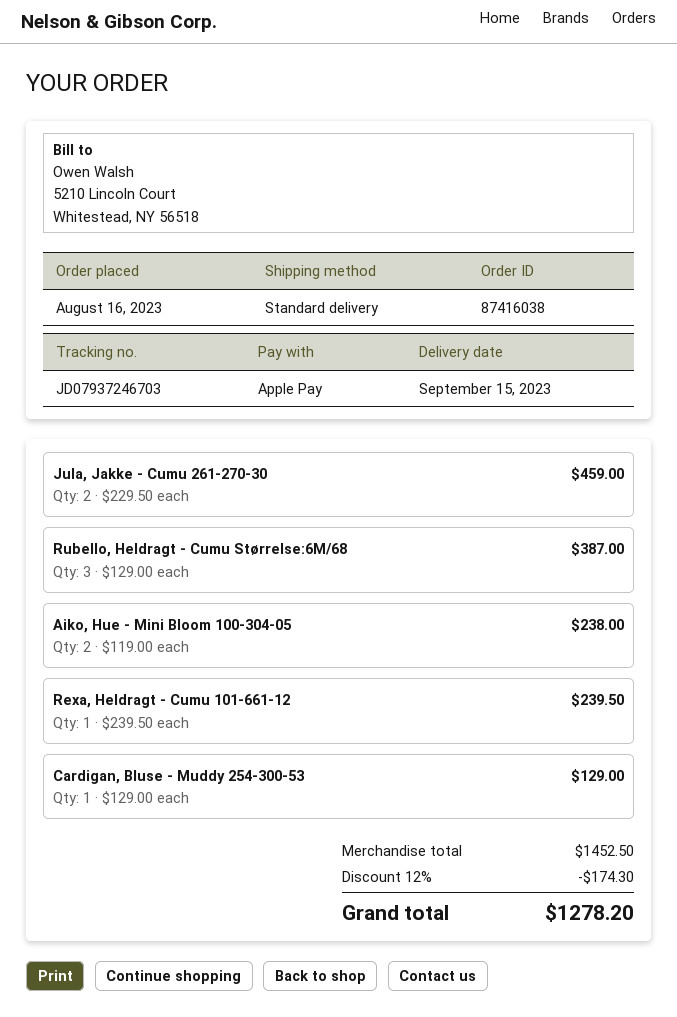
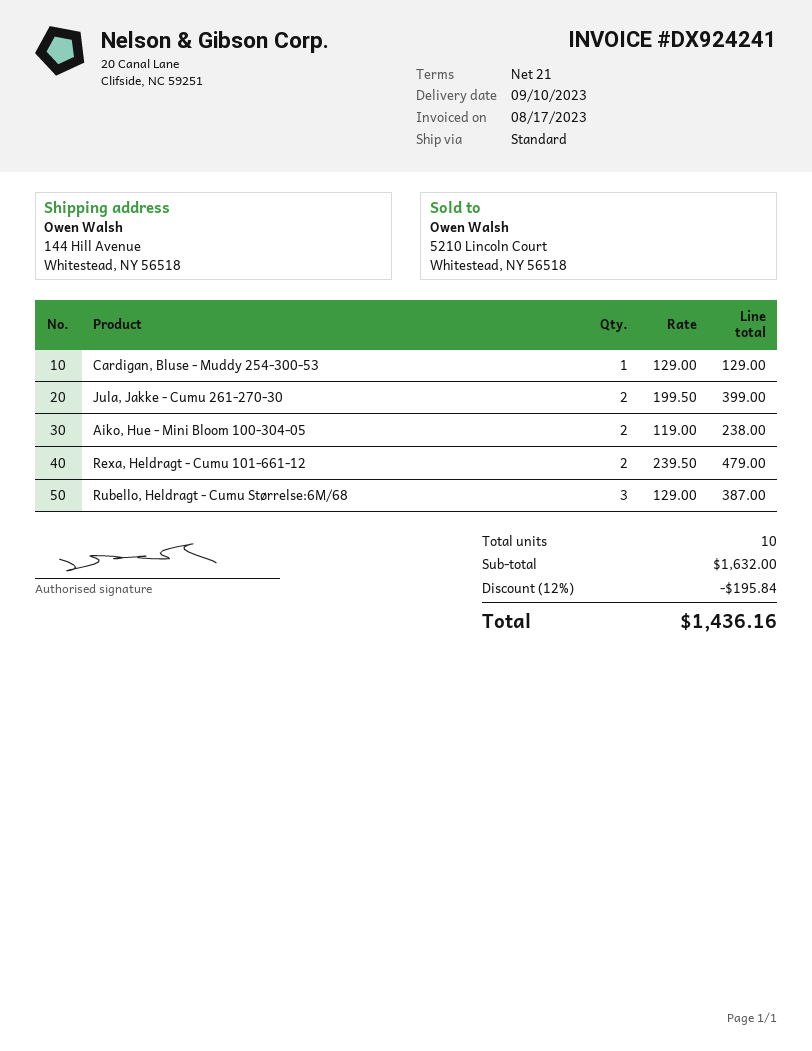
delivery date: 2023-09-15 -> 2023-09-10
Jula, Jakke - Cumu 261-270-30: 2 x 229.50 = 459.00 -> 2 x 199.50 = 399.00
Rexa, Heldragt - Cumu 101-661-12: 1 x 239.50 = 239.50 -> 2 x 239.50 = 479.00
subtotal: 1452.50 -> 1632.00
discount: 12% = 174.30 -> 12% = 195.84
total: 1278.20 -> 1436.16

